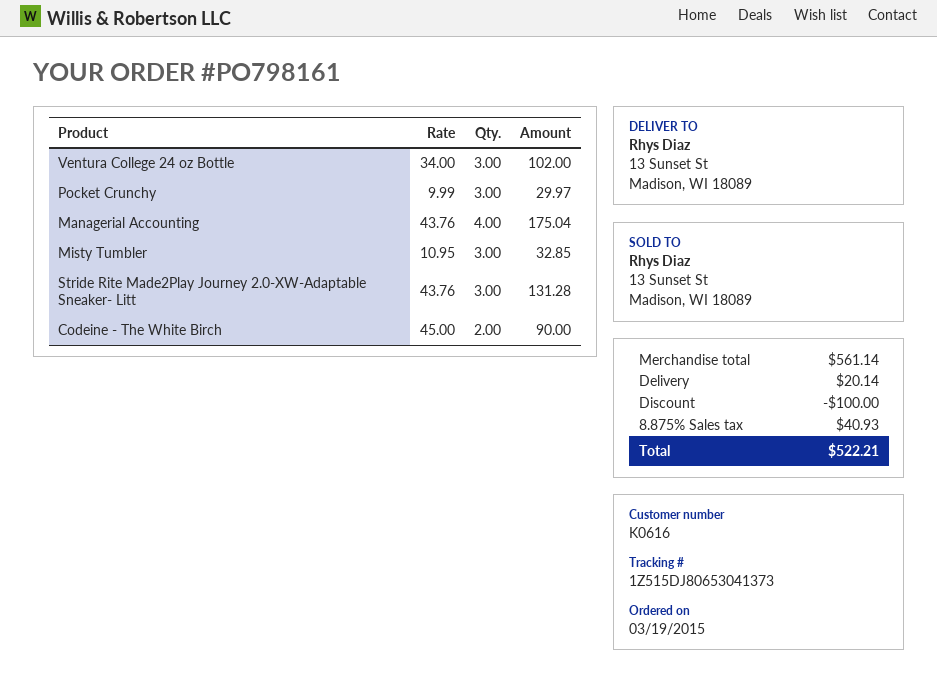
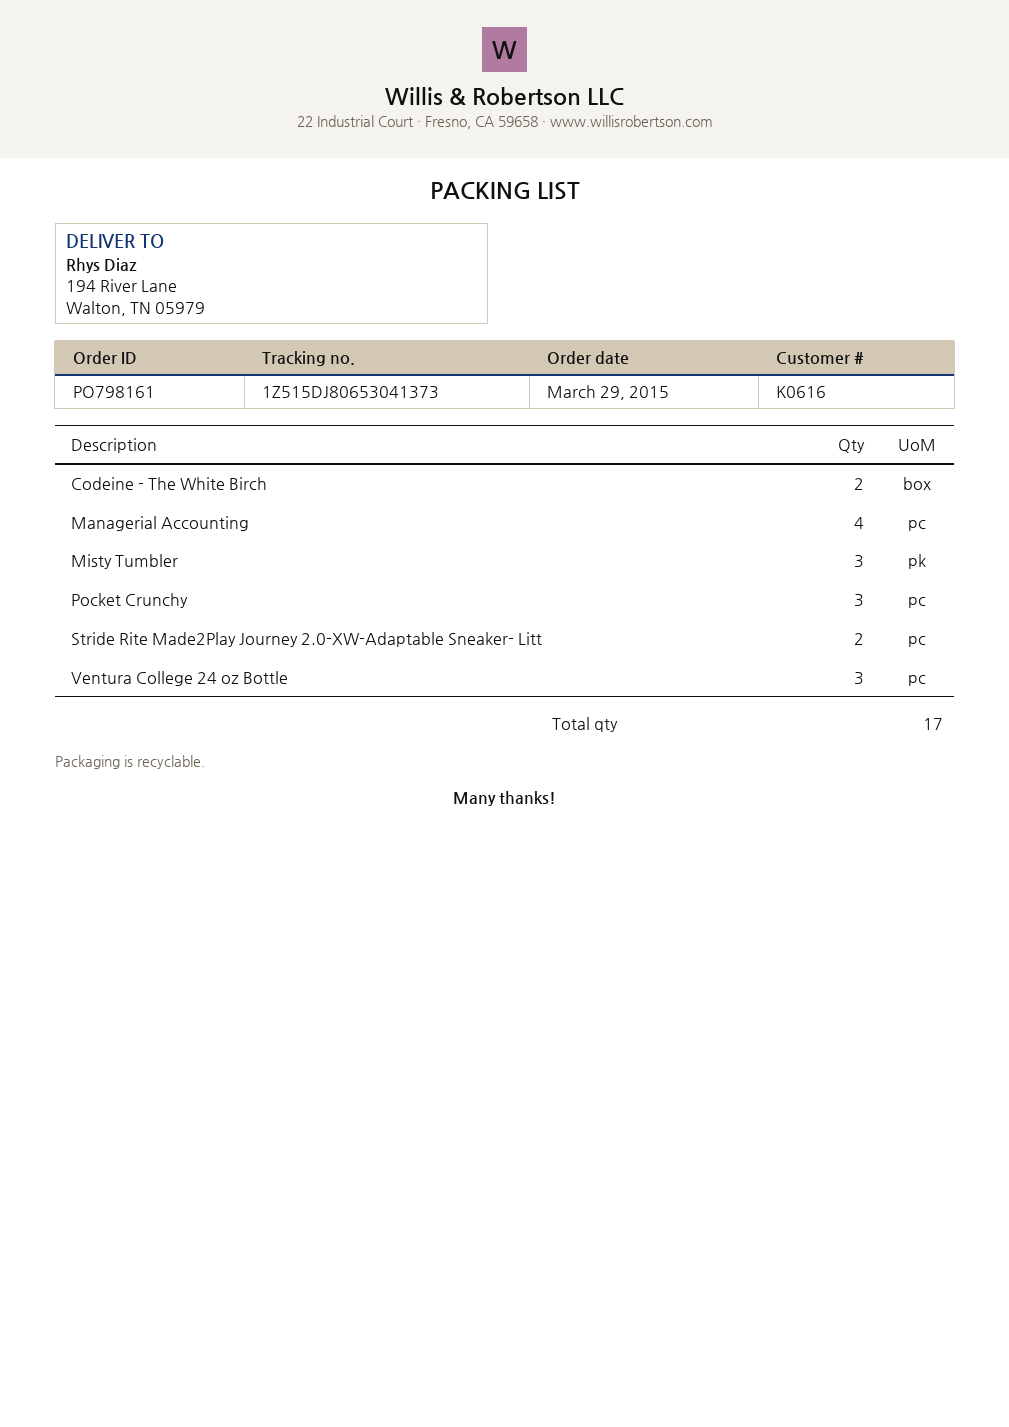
order date: 2015-03-19 -> 2015-03-29
ship to: 13 Sunset St, Madison, WI 18089 -> 194 River Lane, Walton, TN 05979
Stride Rite Made2Play Journey 2.0-XW-Adaptable Sneaker- Litt: 3 -> 2

